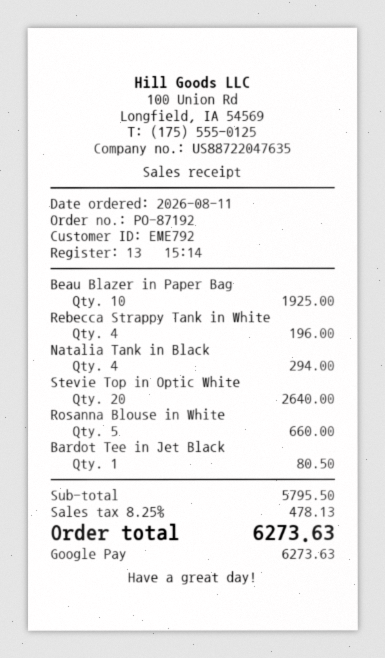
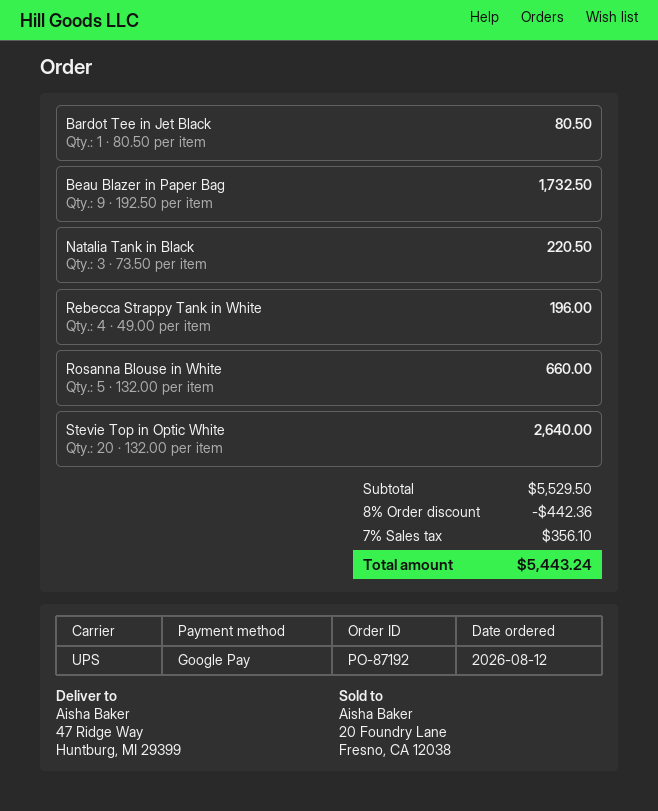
order date: 2026-08-11 -> 2026-08-12
Beau Blazer in Paper Bag: 10 for 1925.00 -> 9 for 1732.50
Natalia Tank in Black: 4 for 294.00 -> 3 for 220.50
subtotal: 5795.50 -> 5529.50
discount: none -> 8% = 442.36
tax: 8.25% = 478.13 -> 7% = 356.10
total: 6273.63 -> 5443.24

